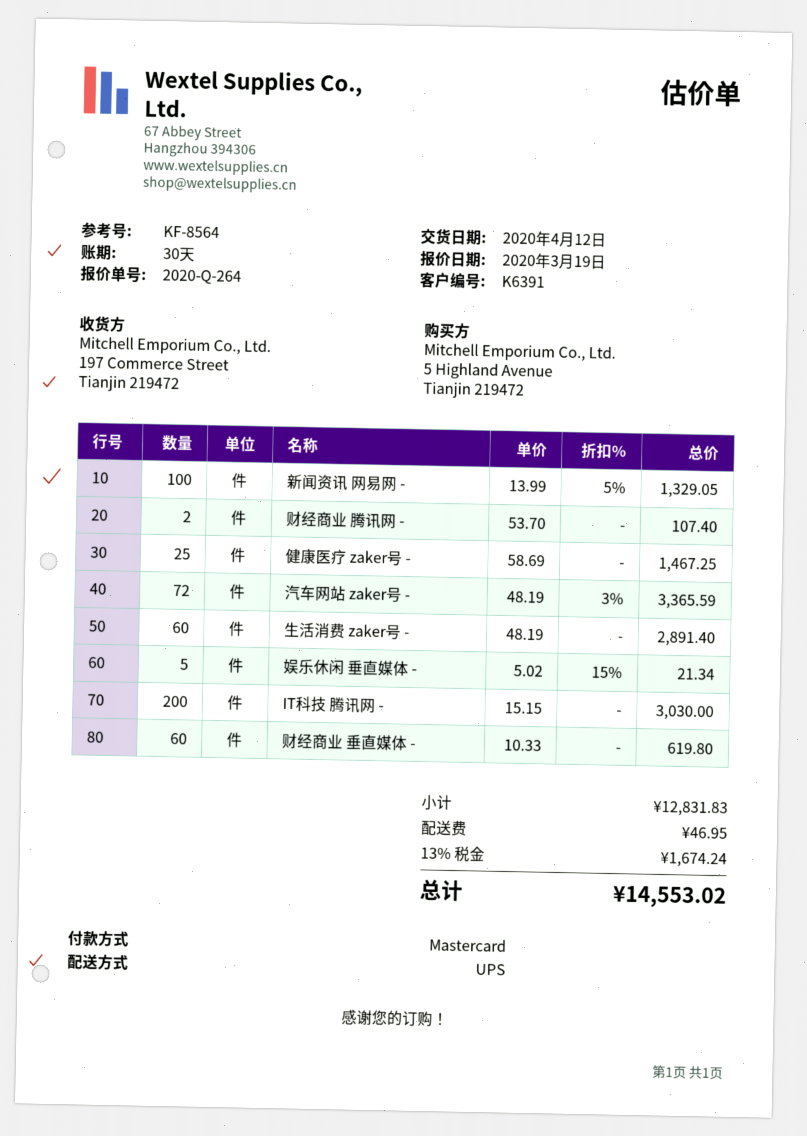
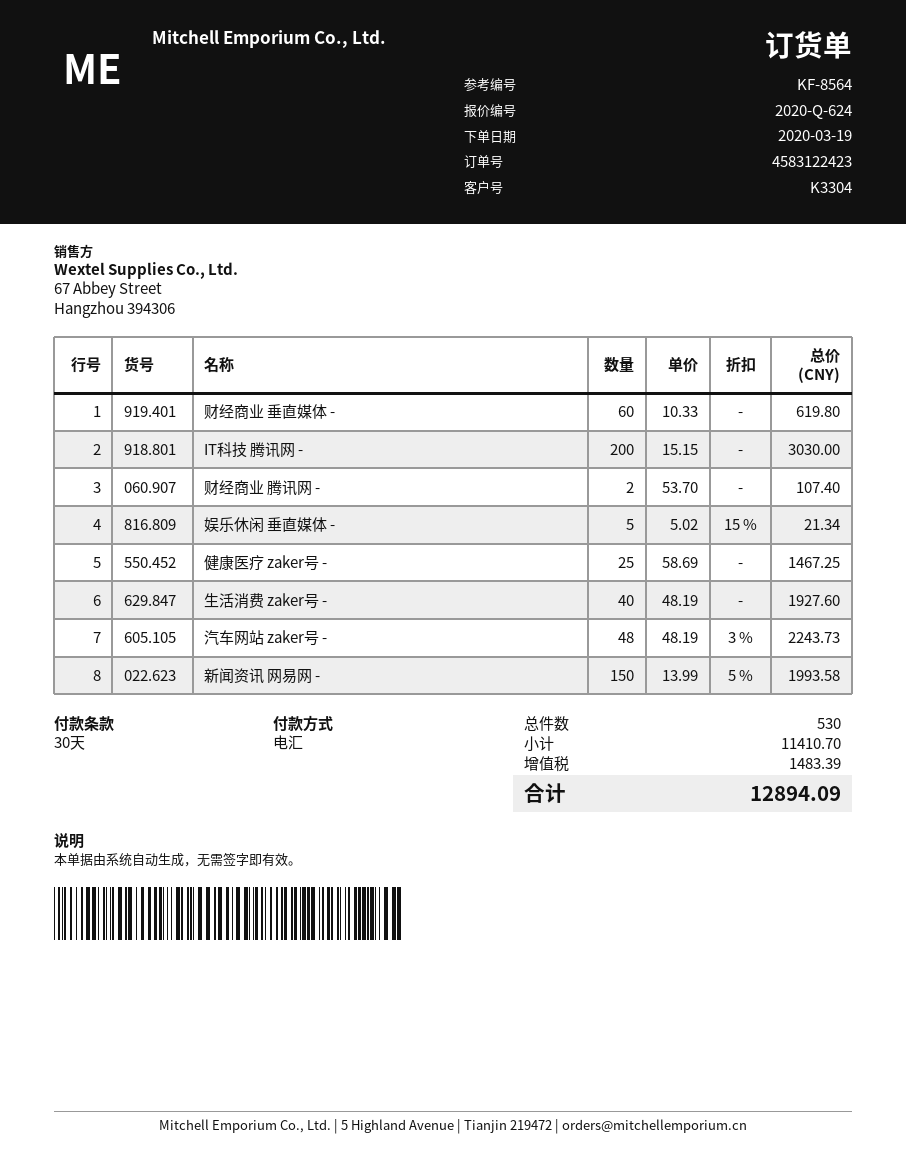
quote number: 2020-Q-264 -> 2020-Q-624
customer number: K6391 -> K3304
payment method: Mastercard -> bank transfer
新闻资讯 网易网 -: 100 x 13.99 - 5% = 1329.05 -> 150 x 13.99 - 5% = 1993.58
汽车网站 zaker号 -: 72 x 48.19 - 3% = 3365.59 -> 48 x 48.19 - 3% = 2243.73
生活消费 zaker号 -: 60 x 48.19 = 2891.40 -> 40 x 48.19 = 1927.60
subtotal: 12831.83 -> 11410.70
shipping: 46.95 -> none
tax: 1674.24 -> 1483.39
total: 14553.02 -> 12894.09

